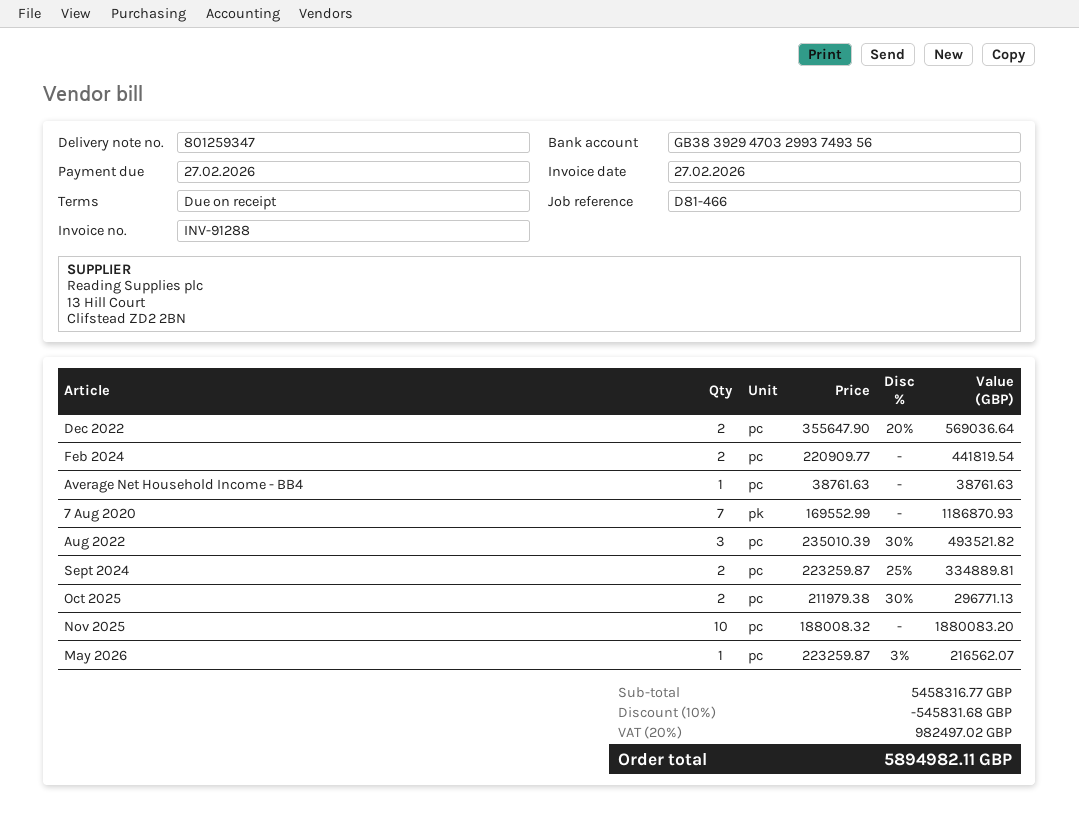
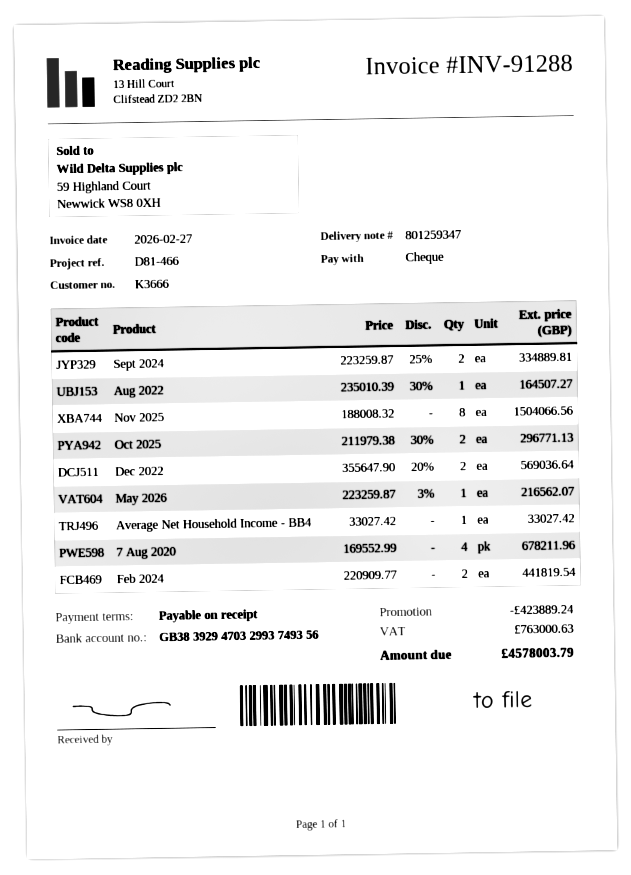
Average Net Household Income - BB4: 1 x 38761.63 = 38761.63 -> 1 x 33027.42 = 33027.42
7 Aug 2020: 7 x 169552.99 = 1186870.93 -> 4 x 169552.99 = 678211.96
Aug 2022: 3 x 235010.39 - 30% = 493521.82 -> 1 x 235010.39 - 30% = 164507.27
Nov 2025: 10 x 188008.32 = 1880083.20 -> 8 x 188008.32 = 1504066.56
discount: 545831.68 -> 423889.24
tax: 982497.02 -> 763000.63
total: 5894982.11 -> 4578003.79

